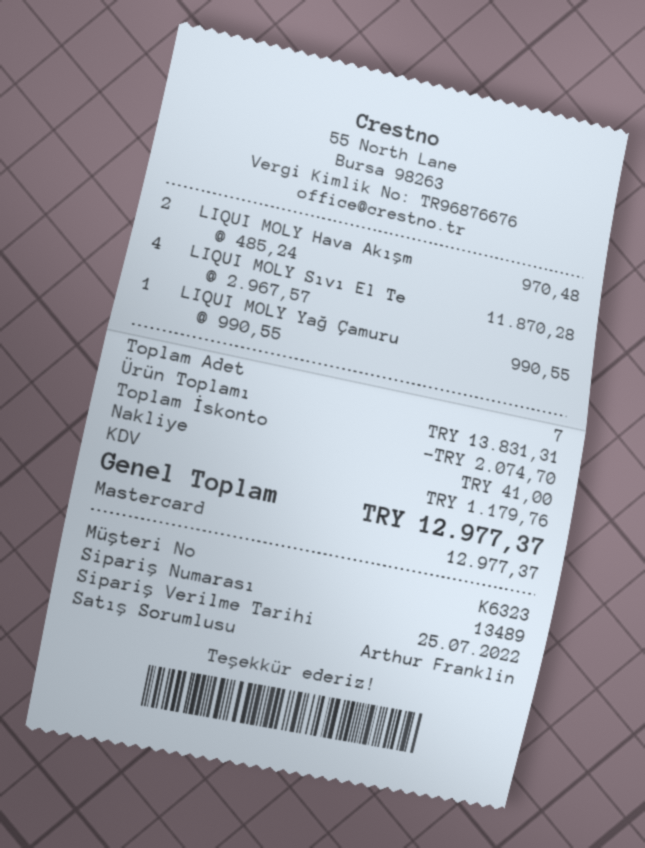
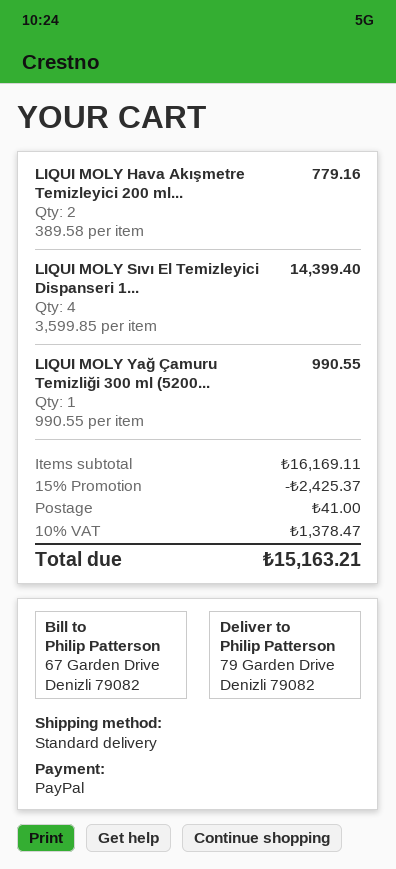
payment method: Mastercard -> PayPal
LIQUI MOLY Hava Akışm: 2 x 485.24 = 970.48 -> 2 x 389.58 = 779.16
LIQUI MOLY Sıvı El Te: 4 x 2967.57 = 11870.28 -> 4 x 3599.85 = 14399.40
subtotal: 13831.31 -> 16169.11
discount: 2074.70 -> 2425.37
tax: 1179.76 -> 1378.47
total: 12977.37 -> 15163.21

